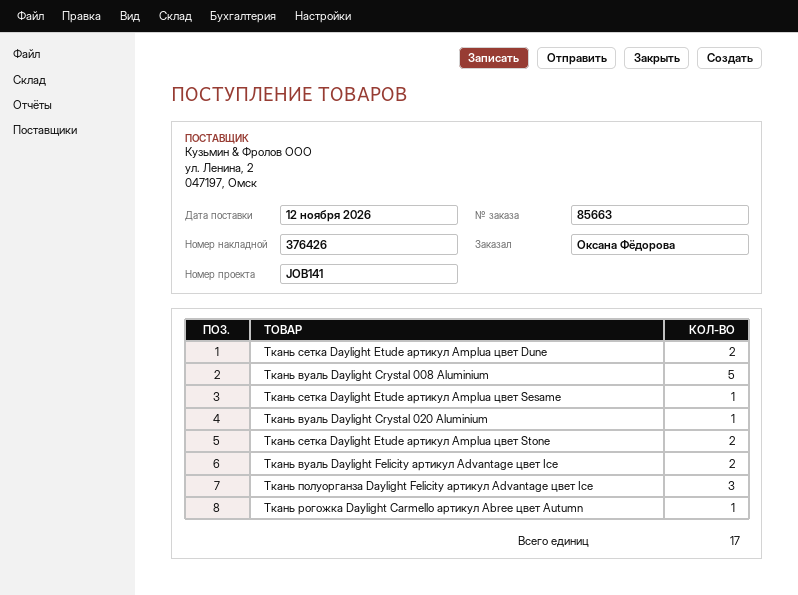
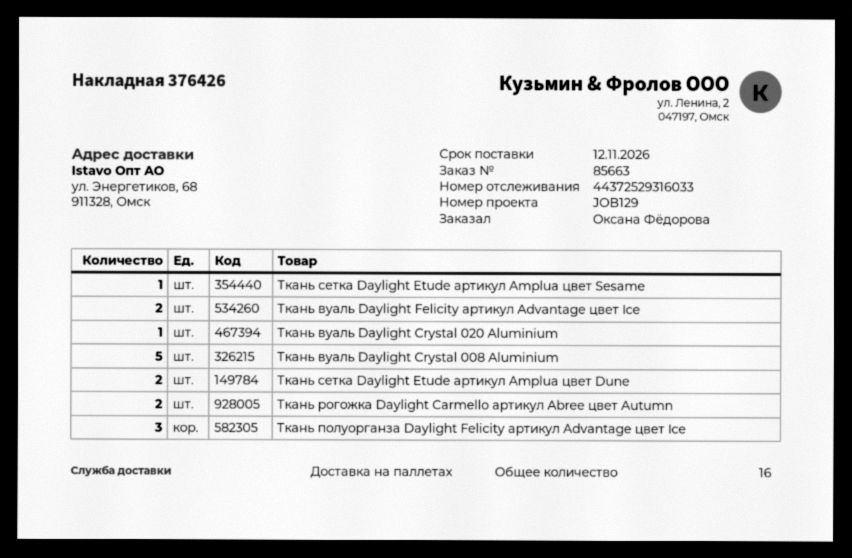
reference: JOB141 -> JOB129
Ткань сетка Daylight Etude артикул Amplua цвет Stone: 2 -> none
Ткань рогожка Daylight Carmello артикул Abree цвет Autumn: 1 -> 2
total quantity: 17 -> 16

